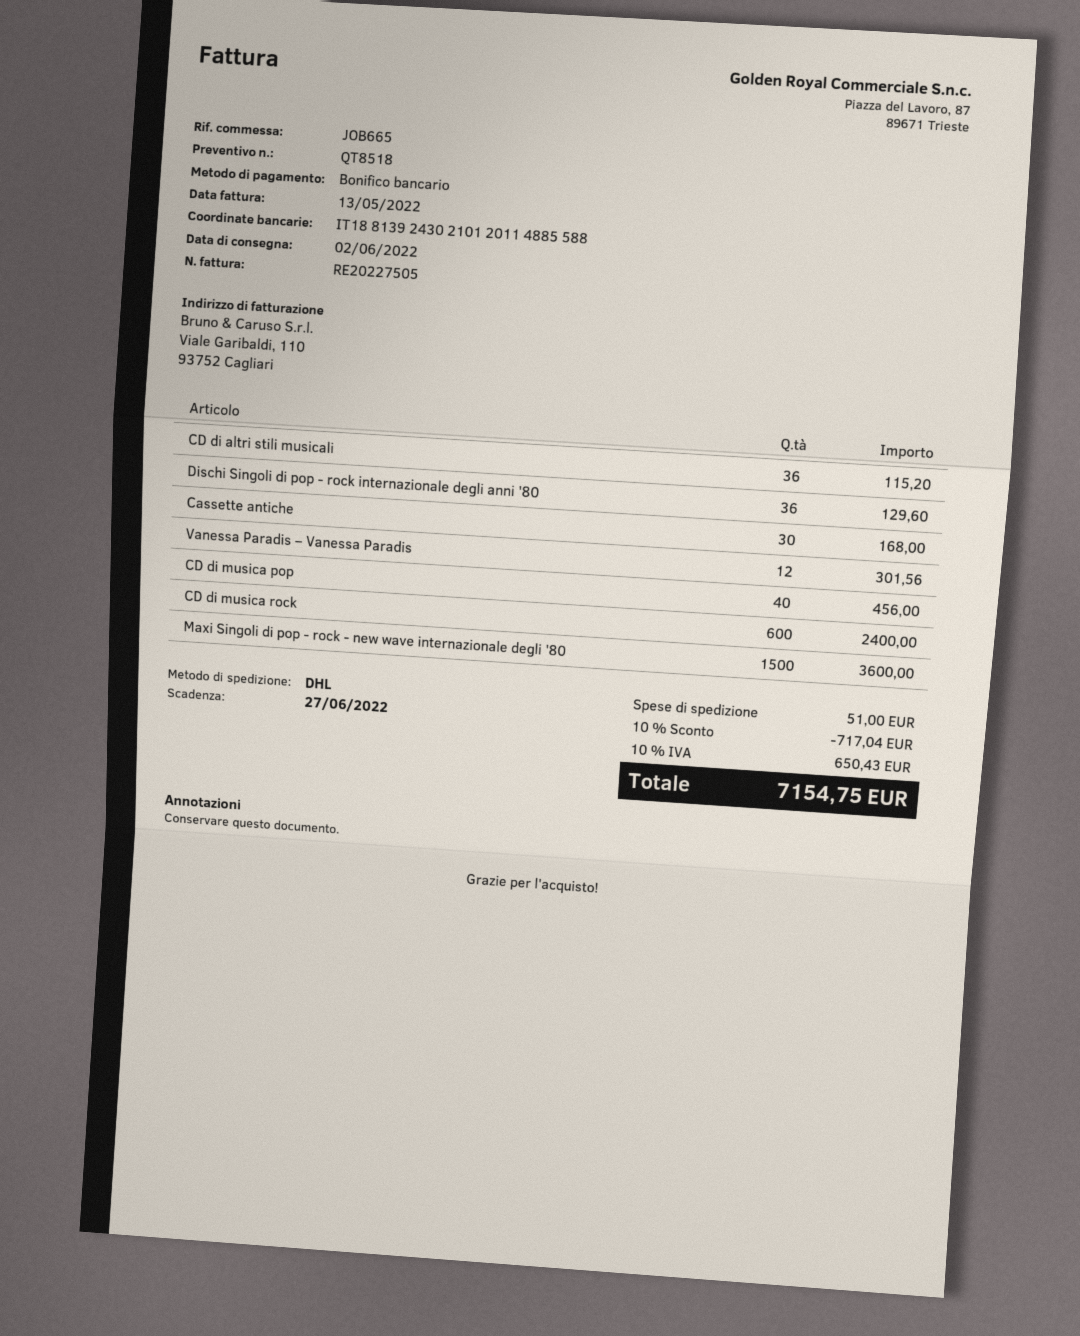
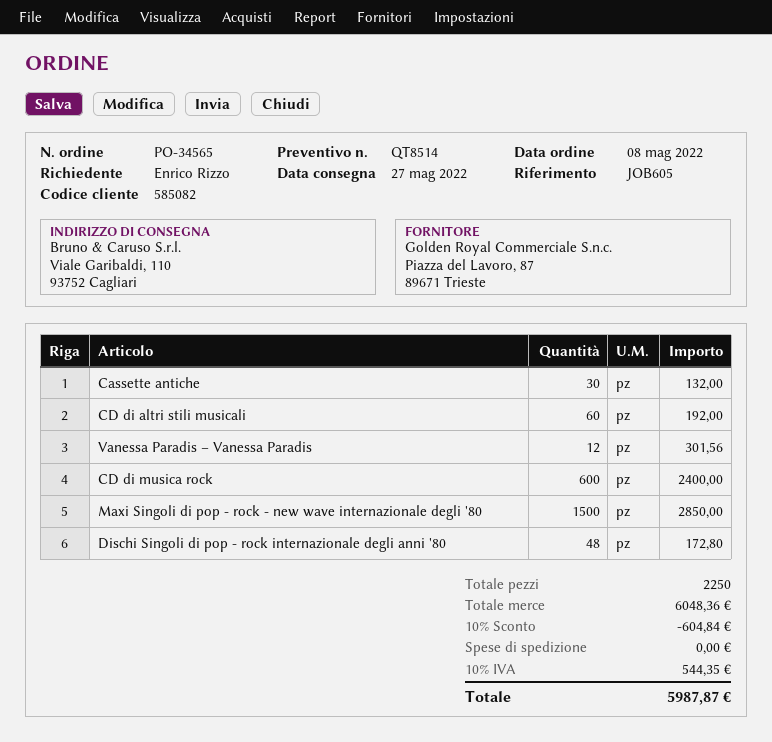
quote number: QT8518 -> QT8514
delivery date: 2022-06-02 -> 2022-05-27
reference: JOB665 -> JOB605
CD di altri stili musicali: 36 for 115.20 -> 60 for 192.00
Dischi Singoli di pop - rock internazionale degli anni '80: 36 for 129.60 -> 48 for 172.80
Cassette antiche: 30 for 168.00 -> 30 for 132.00
CD di musica pop: 40 for 456.00 -> none
Maxi Singoli di pop - rock - new wave internazionale degli '80: 1500 for 3600.00 -> 1500 for 2850.00
discount: 10% = 717.04 -> 10% = 604.84
shipping: 51.00 -> 0.00
tax: 10% = 650.43 -> 10% = 544.35
total: 7154.75 -> 5987.87

